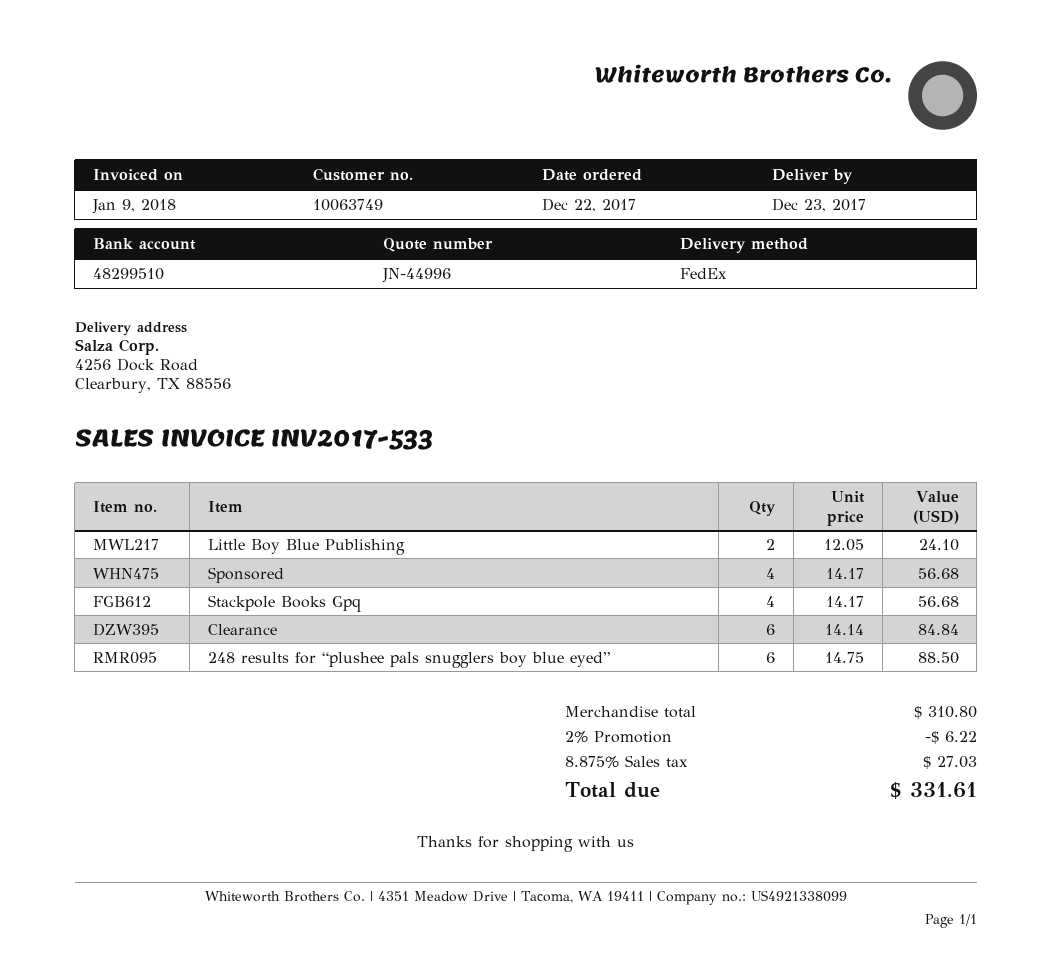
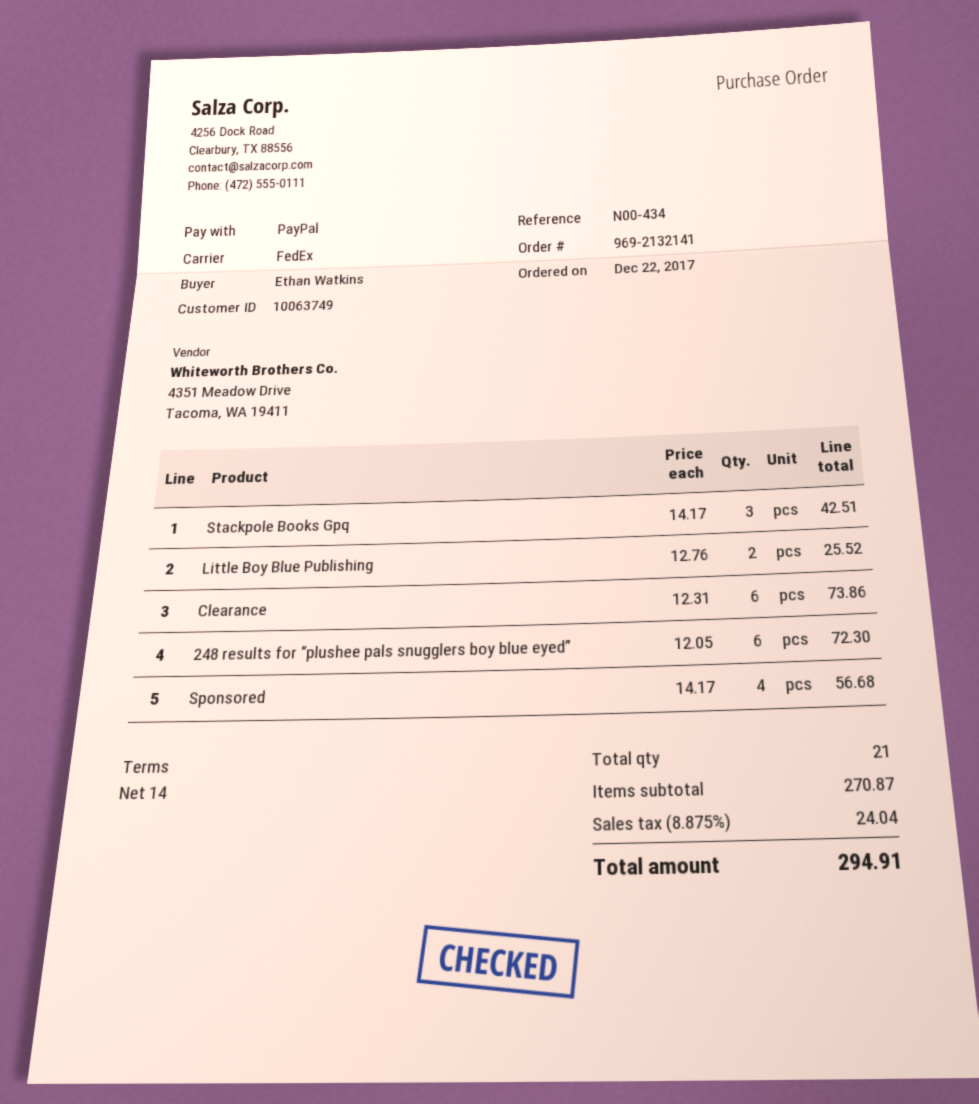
Little Boy Blue Publishing: 2 x 12.05 = 24.10 -> 2 x 12.76 = 25.52
Stackpole Books Gpq: 4 x 14.17 = 56.68 -> 3 x 14.17 = 42.51
Clearance: 6 x 14.14 = 84.84 -> 6 x 12.31 = 73.86
248 results for “plushee pals snugglers boy blue eyed”: 6 x 14.75 = 88.50 -> 6 x 12.05 = 72.30
subtotal: 310.80 -> 270.87
discount: 2% = 6.22 -> none
tax: 8.875% = 27.03 -> 8.875% = 24.04
total: 331.61 -> 294.91

